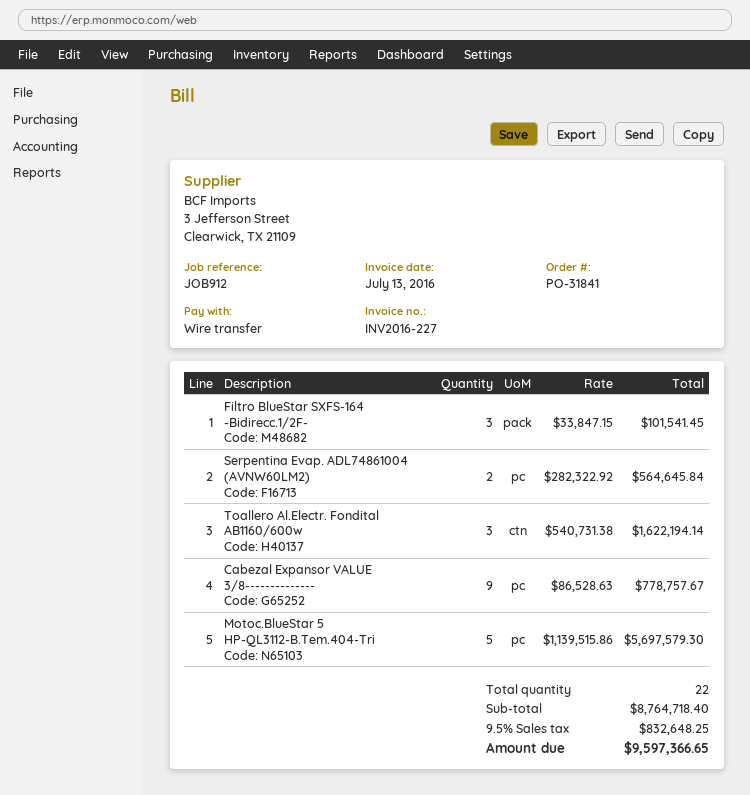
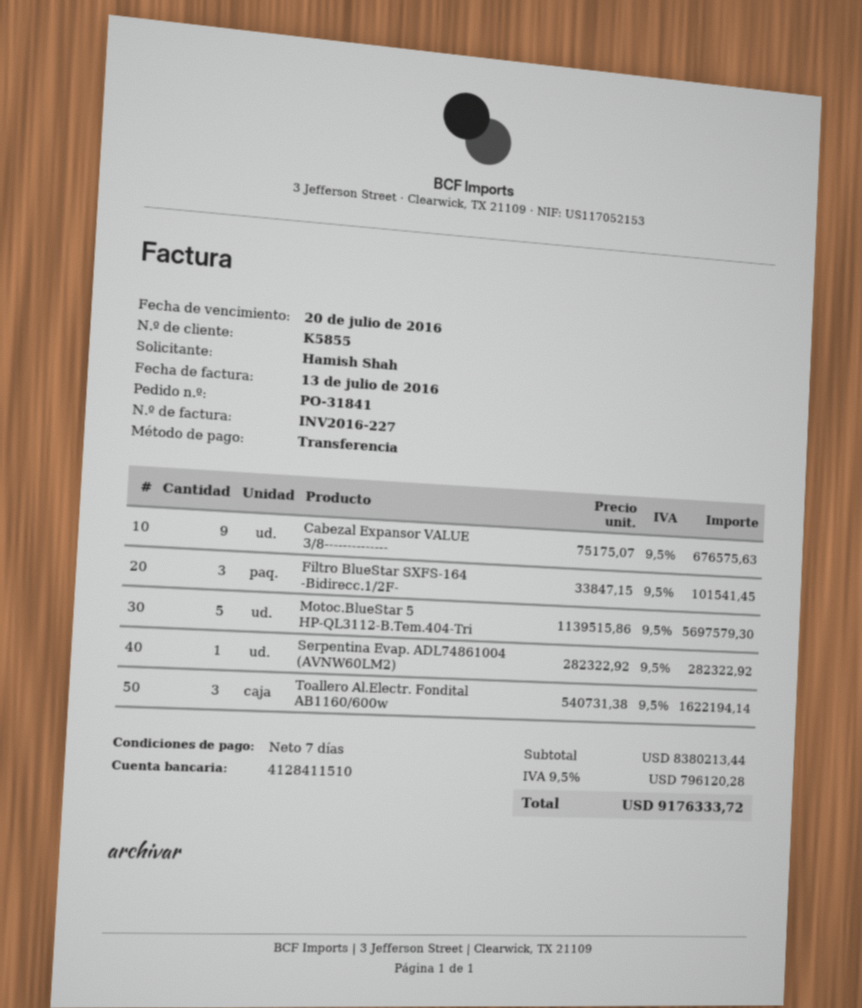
Serpentina Evap. ADL74861004 (AVNW60LM2): 2 x 282322.92 = 564645.84 -> 1 x 282322.92 = 282322.92
Cabezal Expansor VALUE 3/8--------------: 9 x 86528.63 = 778757.67 -> 9 x 75175.07 = 676575.63
subtotal: 8764718.40 -> 8380213.44
tax: 9.5% = 832648.25 -> 9.5% = 796120.28
total: 9597366.65 -> 9176333.72

